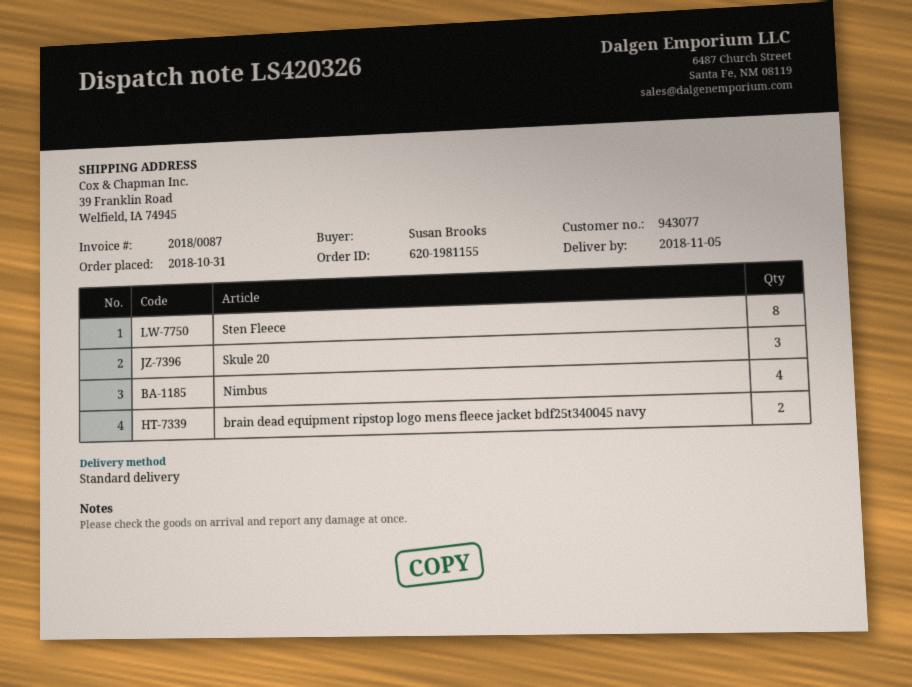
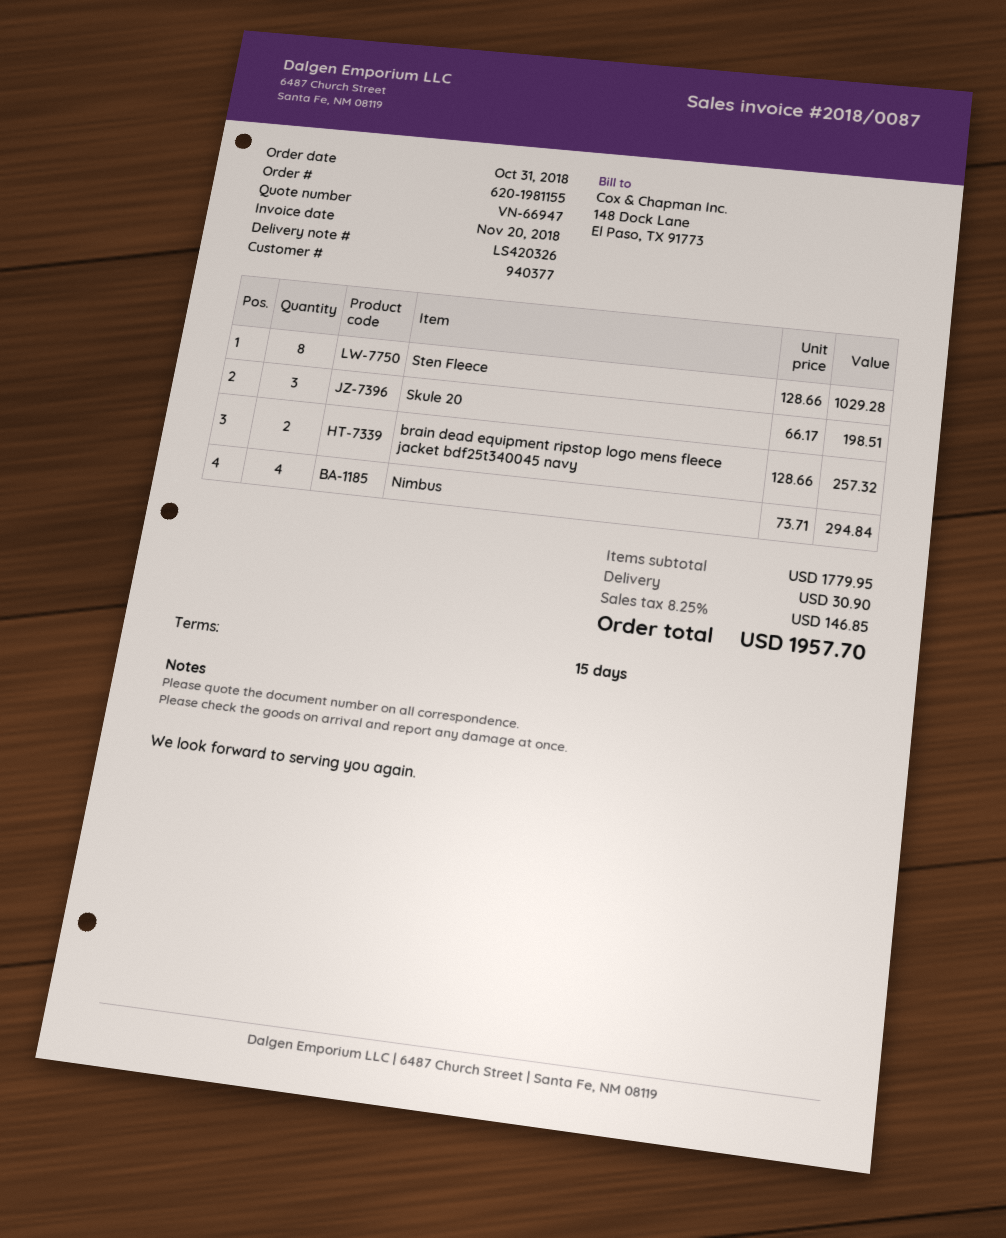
customer number: 943077 -> 940377

